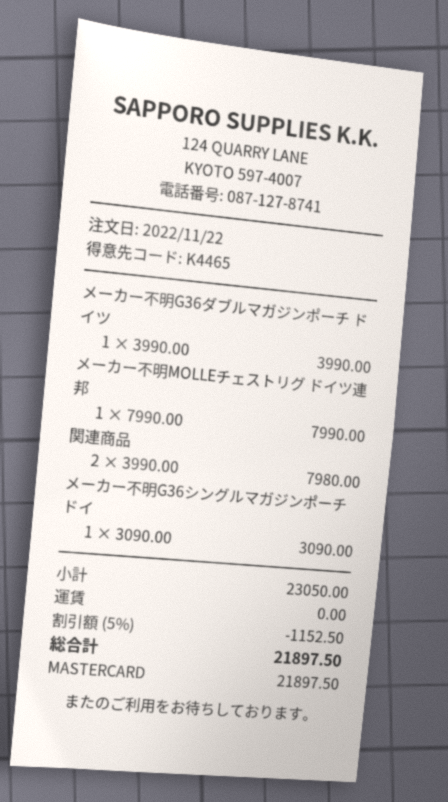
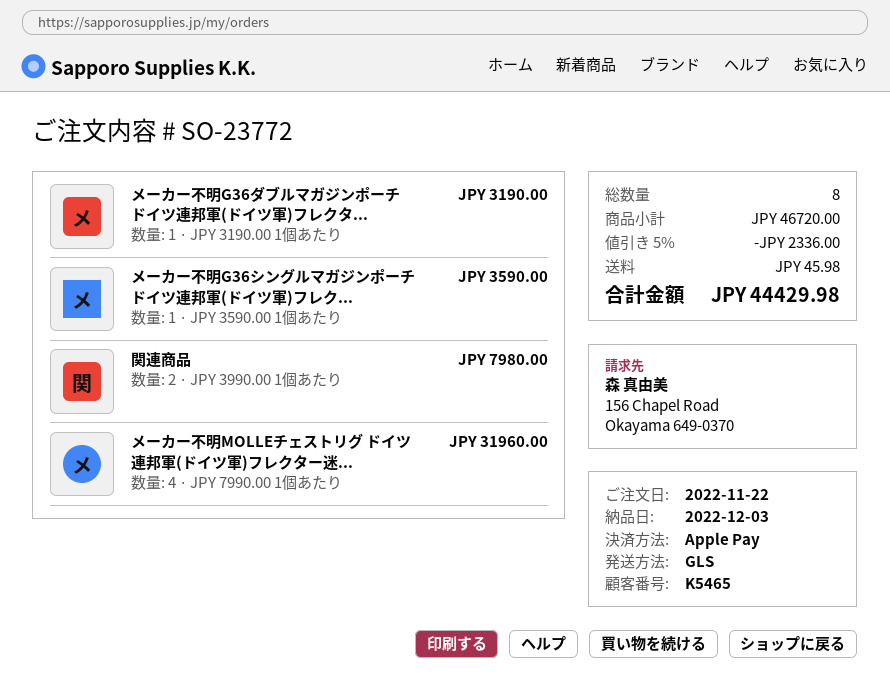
customer number: K4465 -> K5465
payment method: Mastercard -> Apple Pay
メーカー不明G36ダブルマガジンポーチ ドイツ: 1 x 3990.00 = 3990.00 -> 1 x 3190.00 = 3190.00
メーカー不明MOLLEチェストリグ ドイツ連邦: 1 x 7990.00 = 7990.00 -> 4 x 7990.00 = 31960.00
メーカー不明G36シングルマガジンポーチ ドイ: 1 x 3090.00 = 3090.00 -> 1 x 3590.00 = 3590.00
subtotal: 23050.00 -> 46720.00
discount: 5% = 1152.50 -> 5% = 2336.00
shipping: 0.00 -> 45.98
total: 21897.50 -> 44429.98

